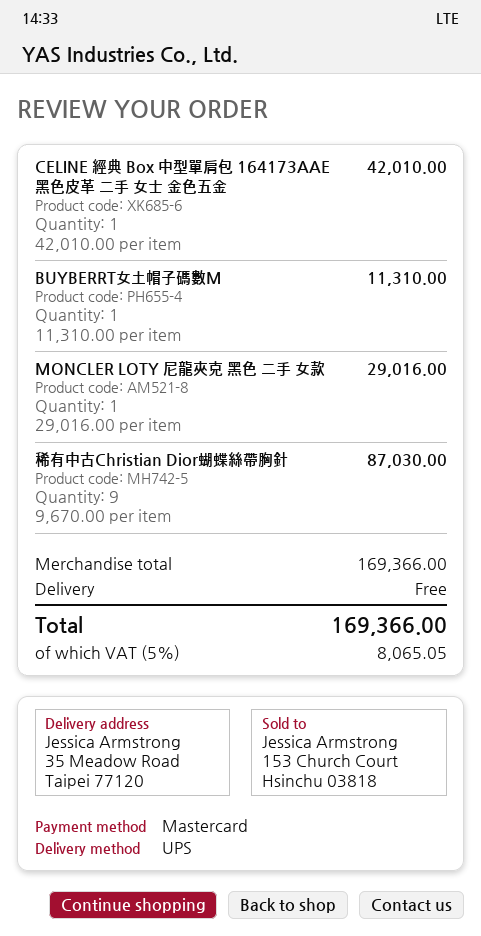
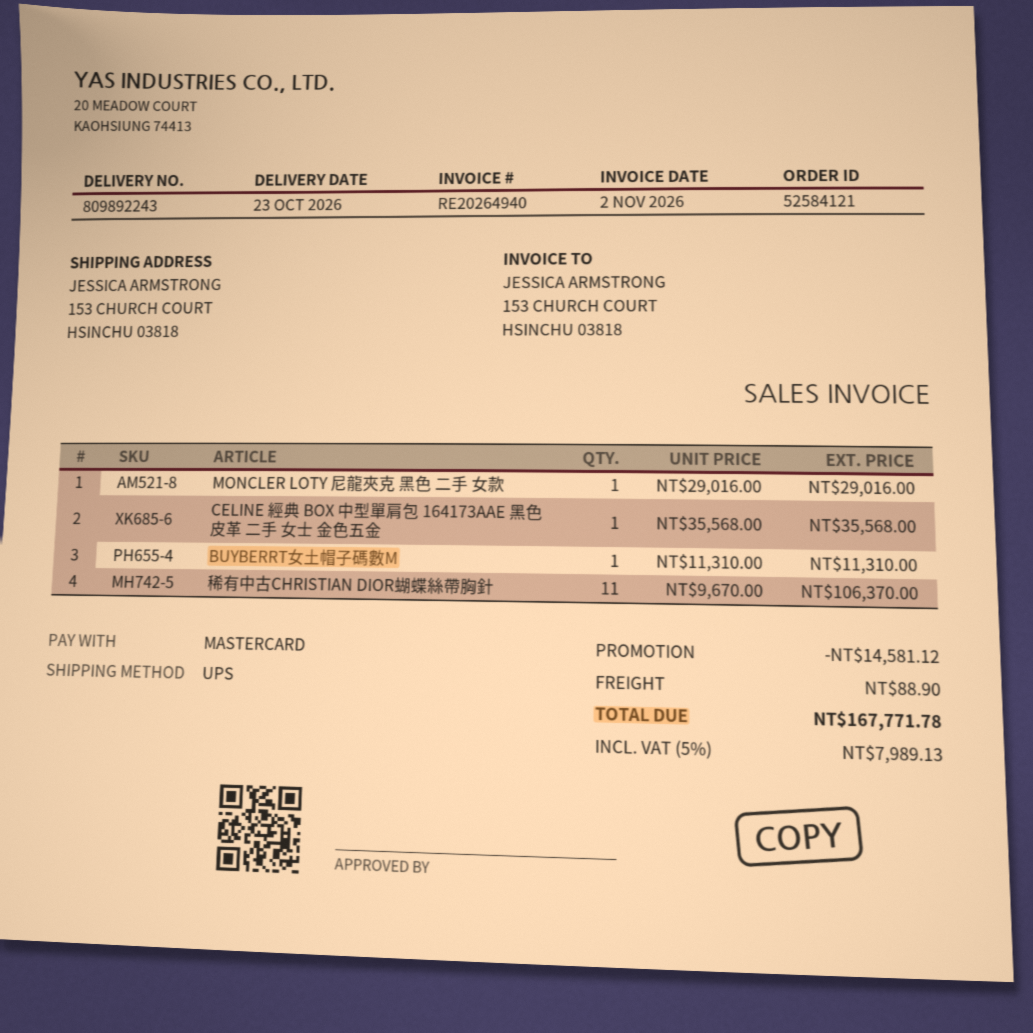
ship to: 35 Meadow Road, Taipei 77120 -> 153 CHURCH COURT, HSINCHU 03818
CELINE 經典 Box 中型單肩包 164173AAE 黑色皮革 二手 女士 金色五金: 1 x 42010.00 = 42010.00 -> 1 x 35568.00 = 35568.00
稀有中古Christian Dior蝴蝶絲帶胸針: 9 x 9670.00 = 87030.00 -> 11 x 9670.00 = 106370.00
discount: none -> 14581.12
shipping: 0.00 -> 88.90
tax: 5% = 8065.05 -> 5% = 7989.13
total: 169366.00 -> 167771.78

